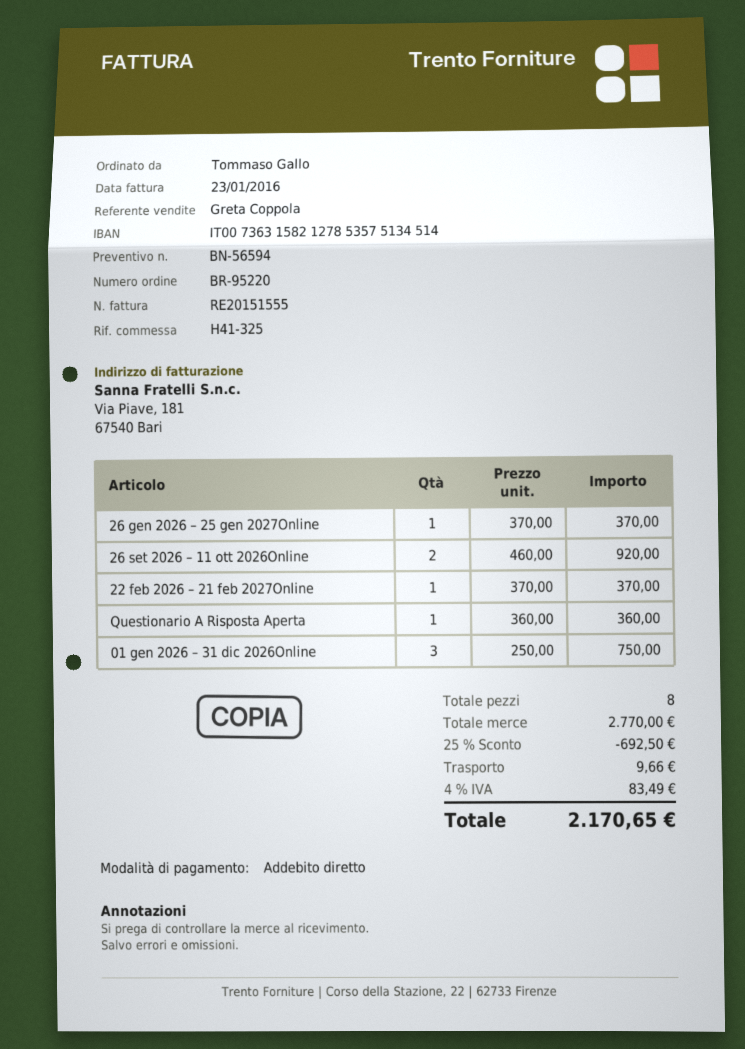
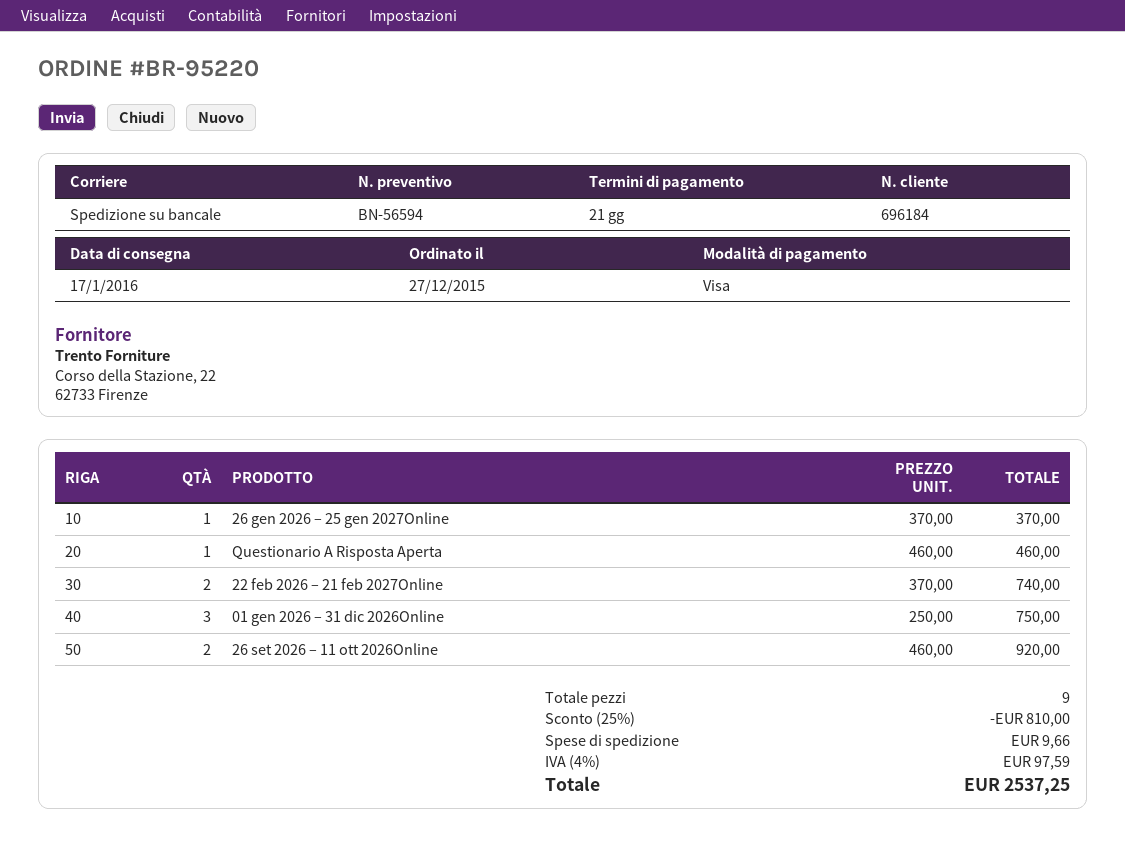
payment method: direct debit -> Visa
22 feb 2026 – 21 feb 2027Online: 1 x 370.00 = 370.00 -> 2 x 370.00 = 740.00
Questionario A Risposta Aperta: 1 x 360.00 = 360.00 -> 1 x 460.00 = 460.00
total quantity: 8 -> 9
discount: 25% = 692.50 -> 25% = 810.00
tax: 4% = 83.49 -> 4% = 97.59
total: 2170.65 -> 2537.25

